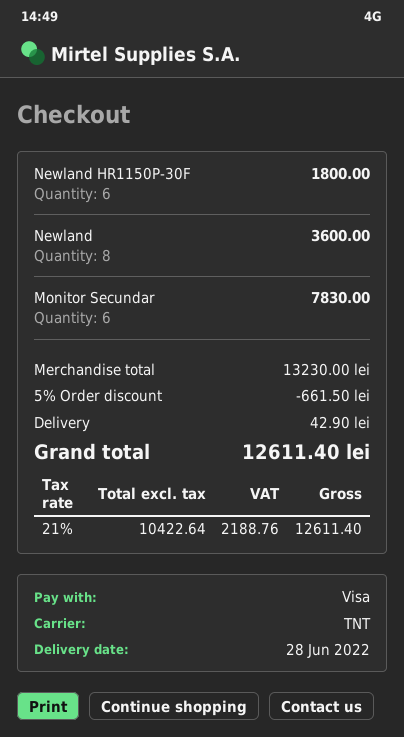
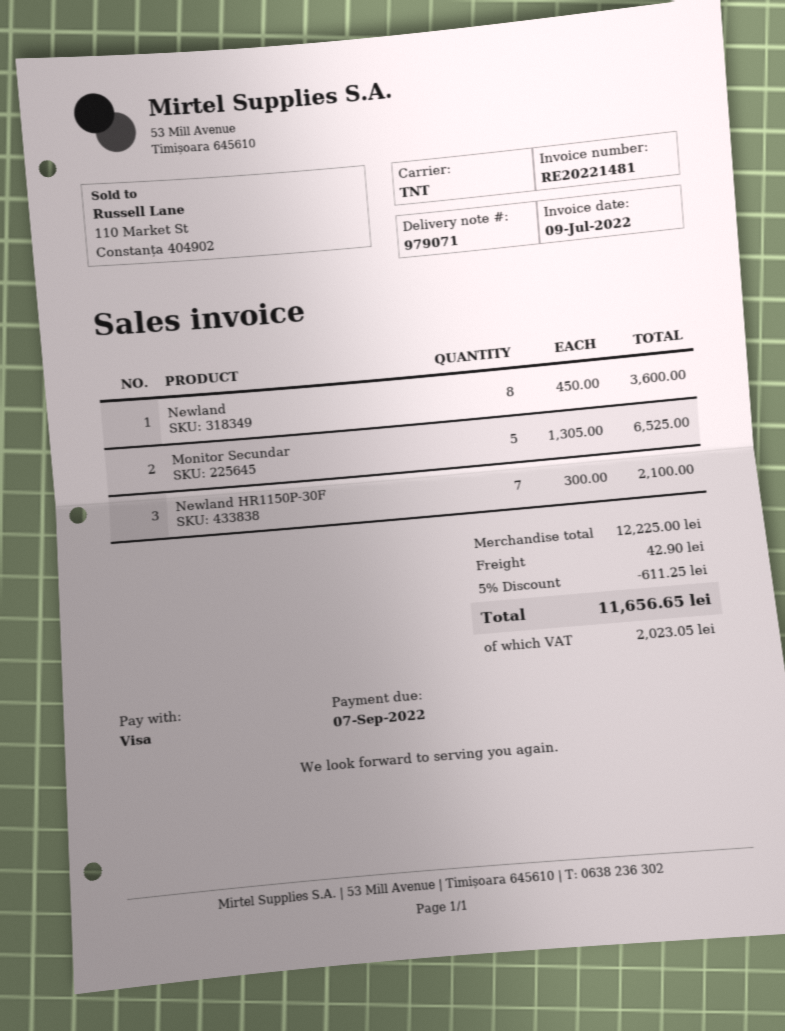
Newland HR1150P-30F: 6 for 1800.00 -> 7 for 2100.00
Monitor Secundar: 6 for 7830.00 -> 5 for 6525.00
subtotal: 13230.00 -> 12225.00
discount: 5% = 661.50 -> 5% = 611.25
tax: 2188.76 -> 2023.05
total: 12611.40 -> 11656.65

